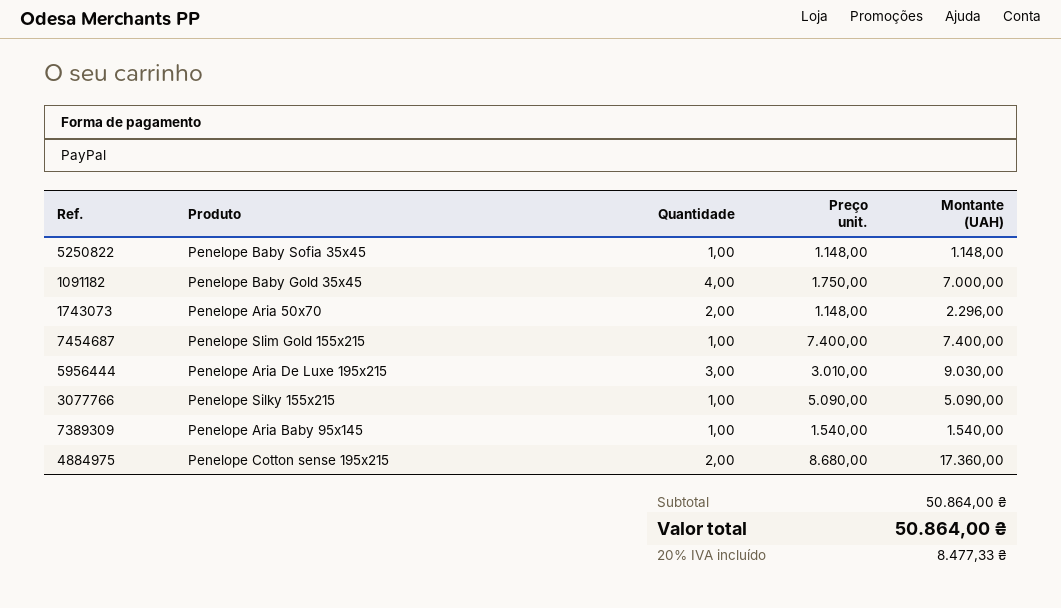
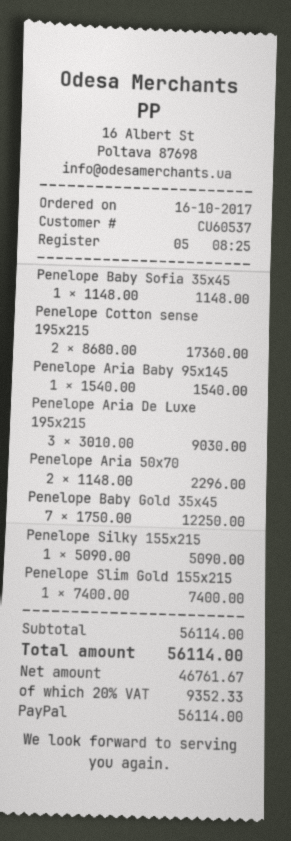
Penelope Baby Gold 35x45: 4 x 1750.00 = 7000.00 -> 7 x 1750.00 = 12250.00
subtotal: 50864.00 -> 56114.00
tax: 20% = 8477.33 -> 20% = 9352.33
total: 50864.00 -> 56114.00

